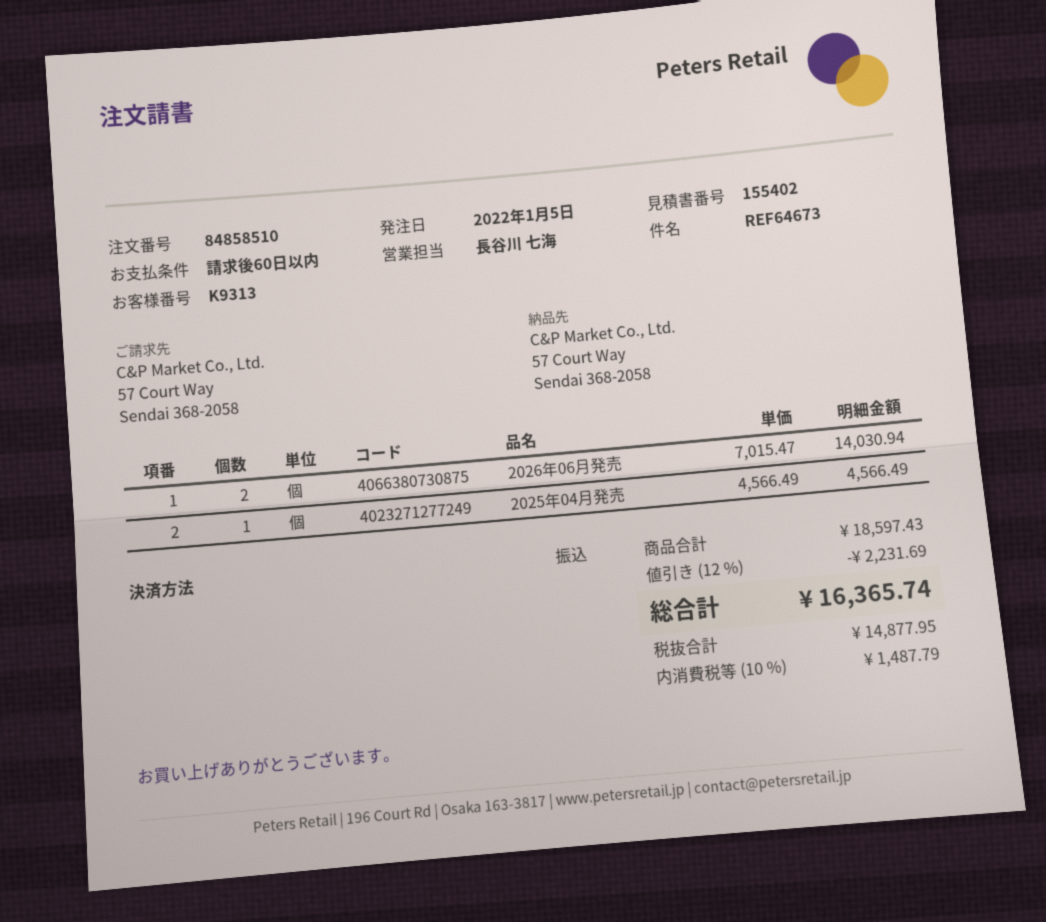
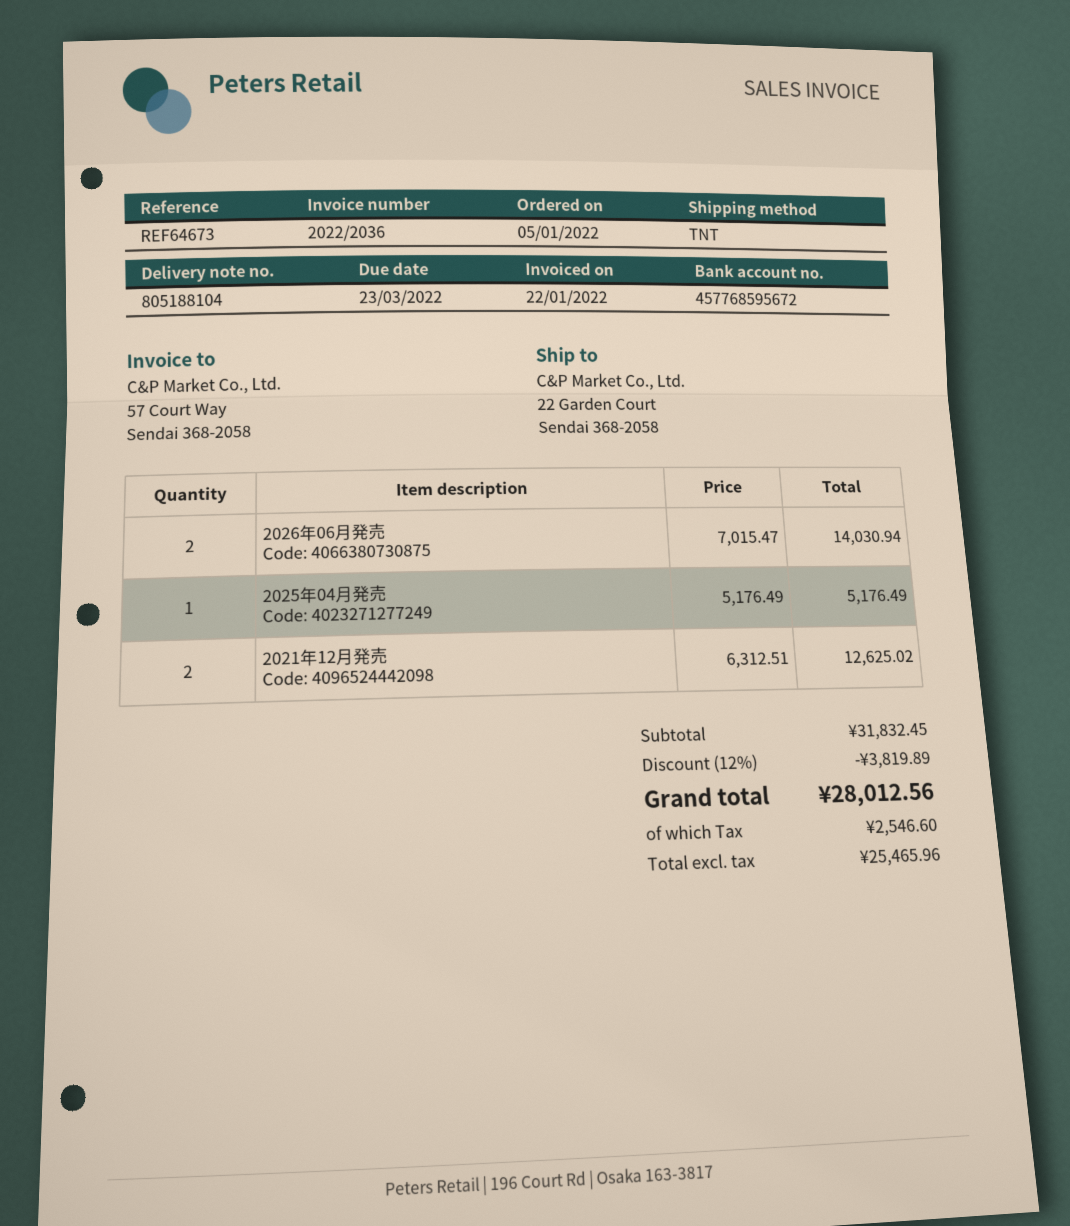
ship to: 57 Court Way, Sendai 368-2058 -> 22 Garden Court, Sendai 368-2058
2025年04月発売: 1 x 4566.49 = 4566.49 -> 1 x 5176.49 = 5176.49
2021年12月発売: none -> 2 x 6312.51 = 12625.02
subtotal: 18597.43 -> 31832.45
discount: 12% = 2231.69 -> 12% = 3819.89
net: 14877.95 -> 25465.96
tax: 1487.79 -> 2546.60
total: 16365.74 -> 28012.56

